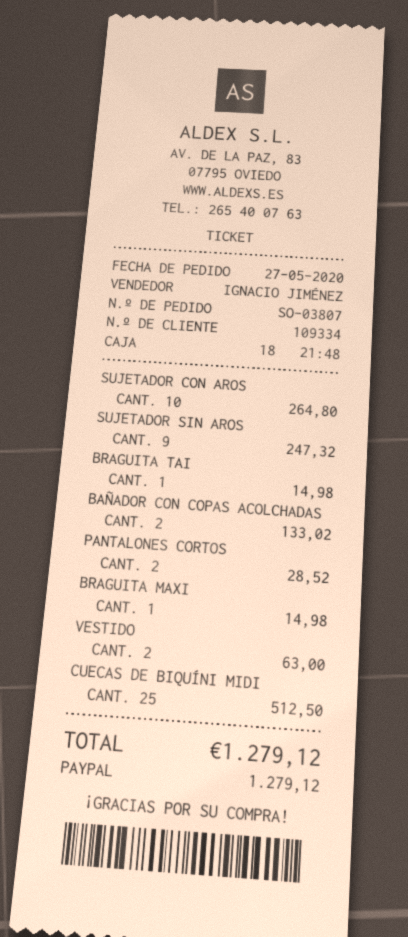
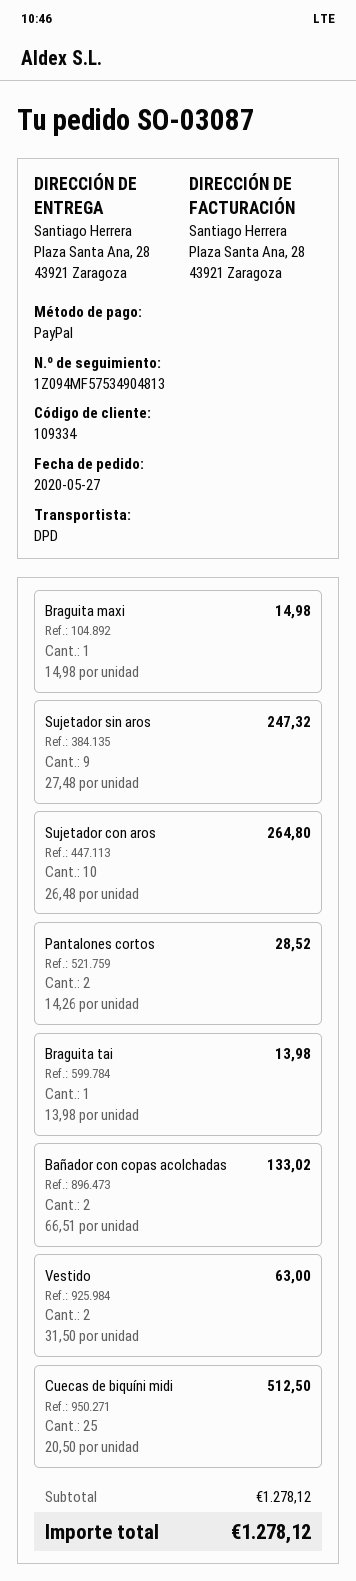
order number: SO-03807 -> SO-03087
BRAGUITA TAI: 1 for 14.98 -> 1 for 13.98
total: 1279.12 -> 1278.12

